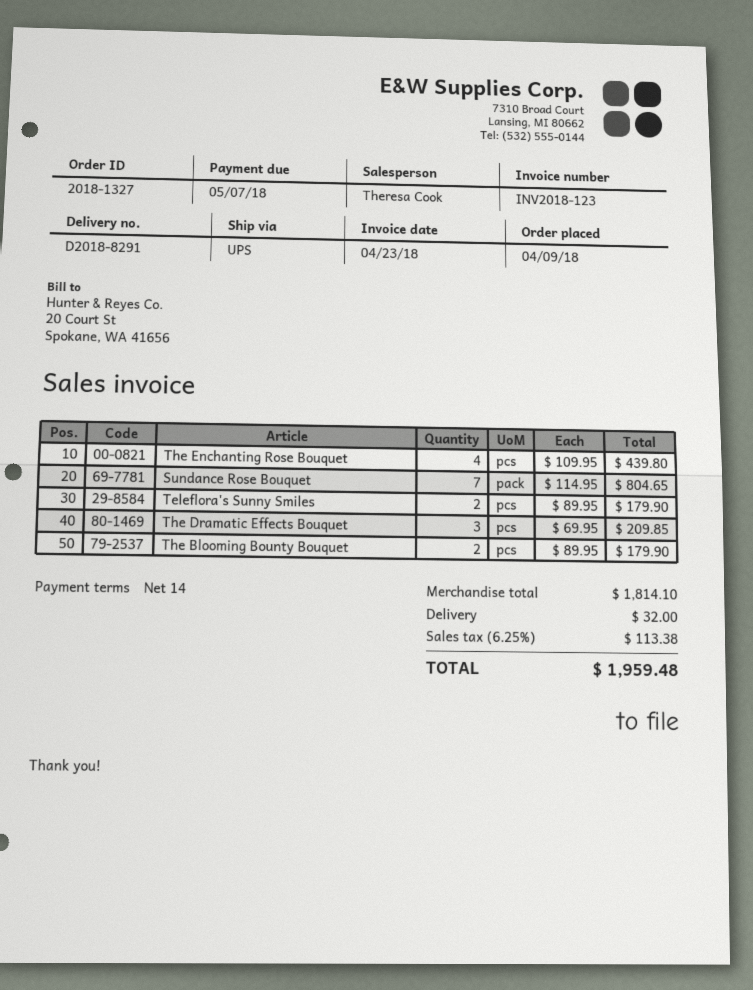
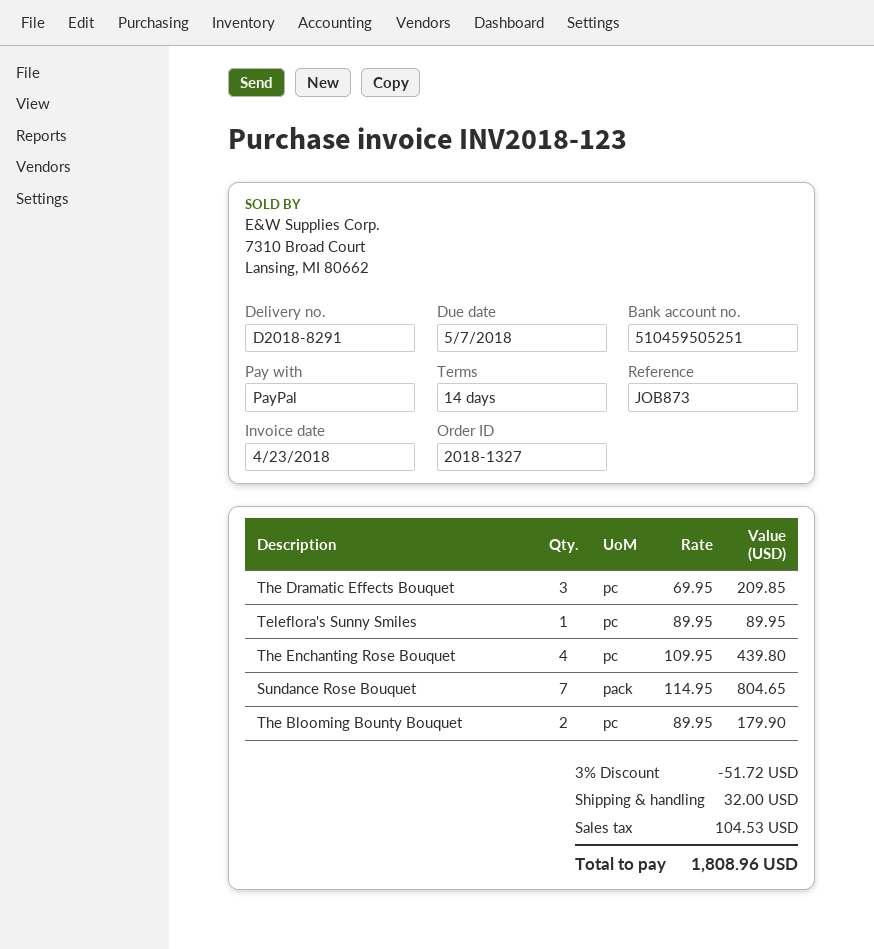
Teleflora's Sunny Smiles: 2 x 89.95 = 179.90 -> 1 x 89.95 = 89.95
discount: none -> 3% = 51.72
tax: 113.38 -> 104.53
total: 1959.48 -> 1808.96

